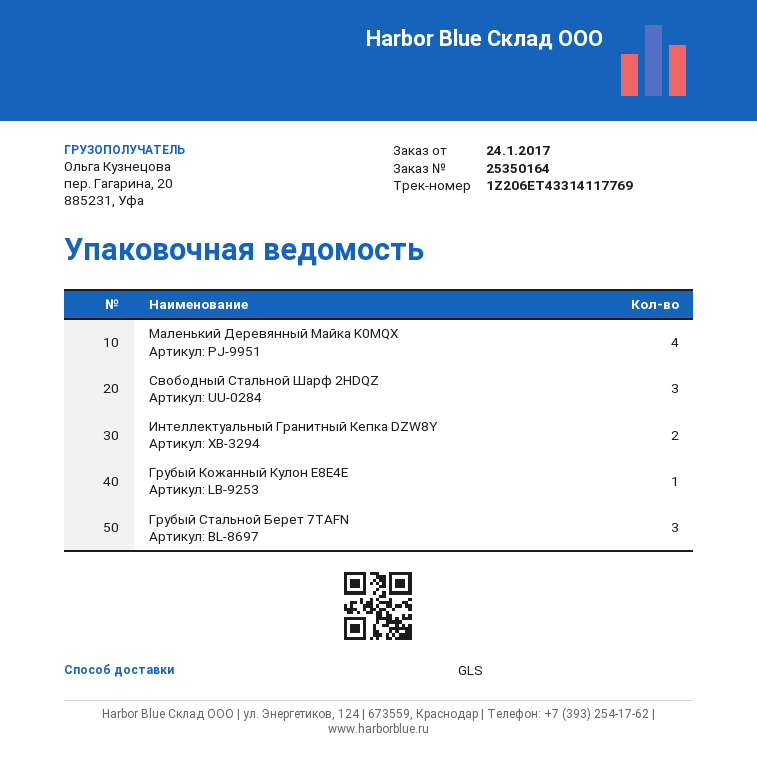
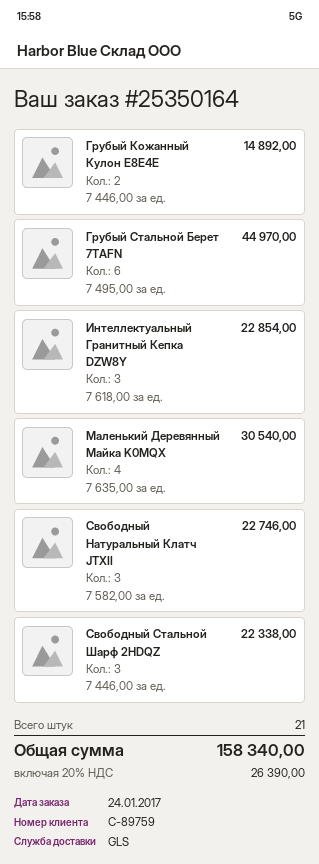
Интеллектуальный Гранитный Кепка DZW8Y: 2 -> 3
Грубый Кожанный Кулон E8E4E: 1 -> 2
Грубый Стальной Берет 7TAFN: 3 -> 6
Свободный Натуральный Клатч JTXII: none -> 3

